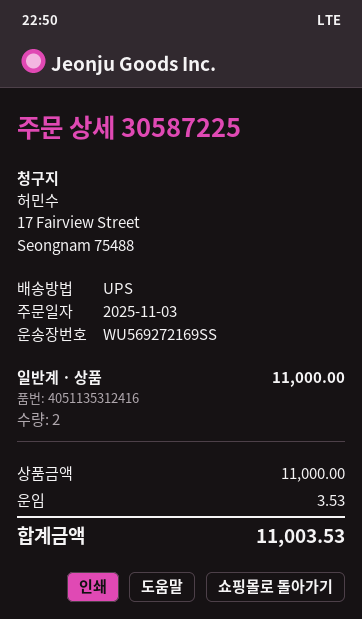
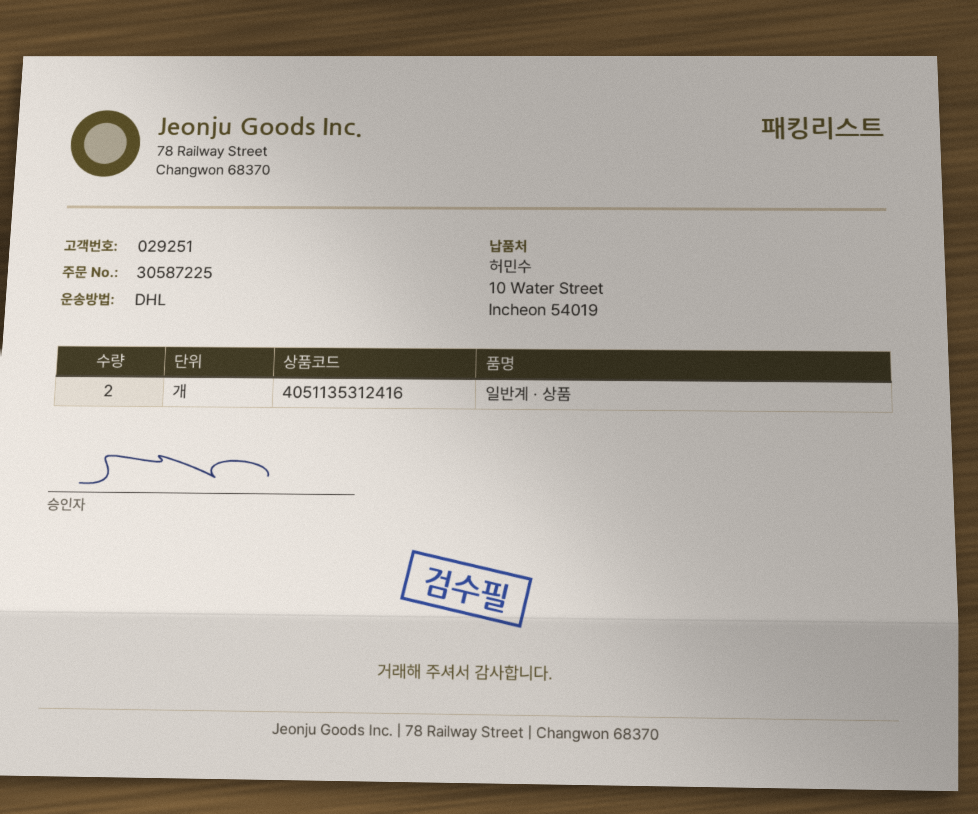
shipping method: UPS -> DHL

